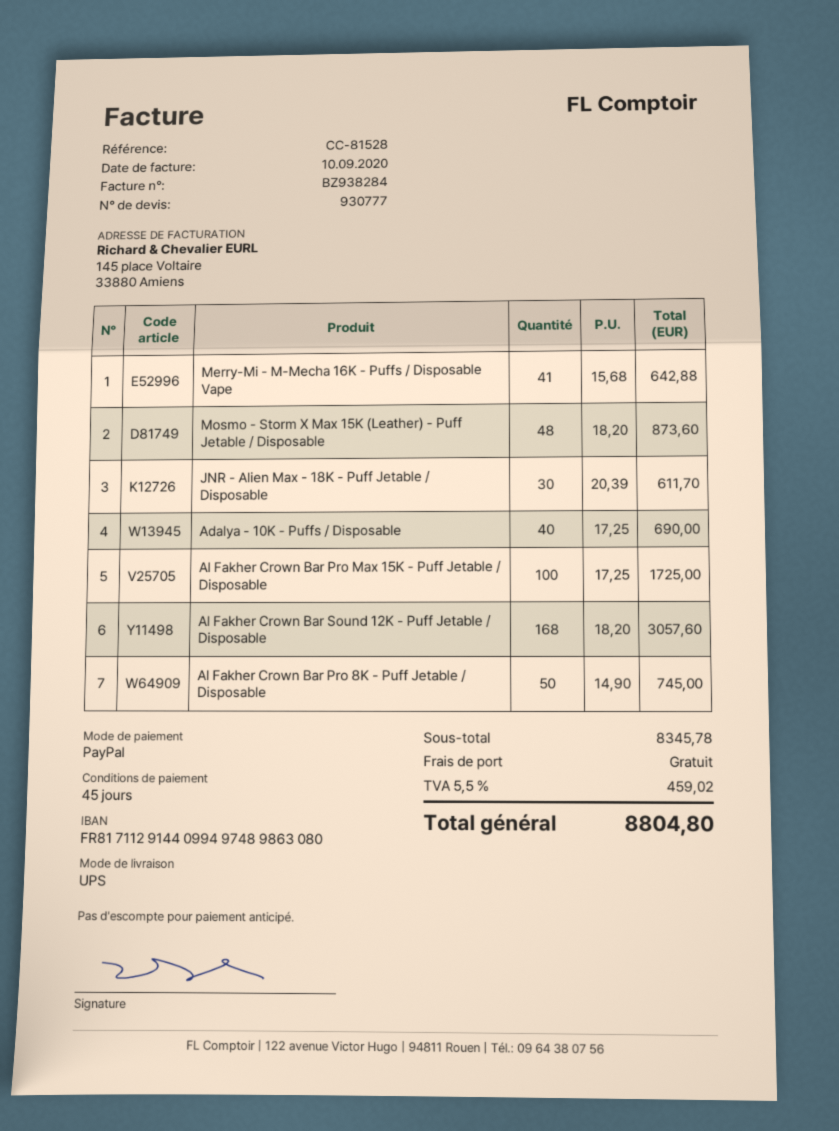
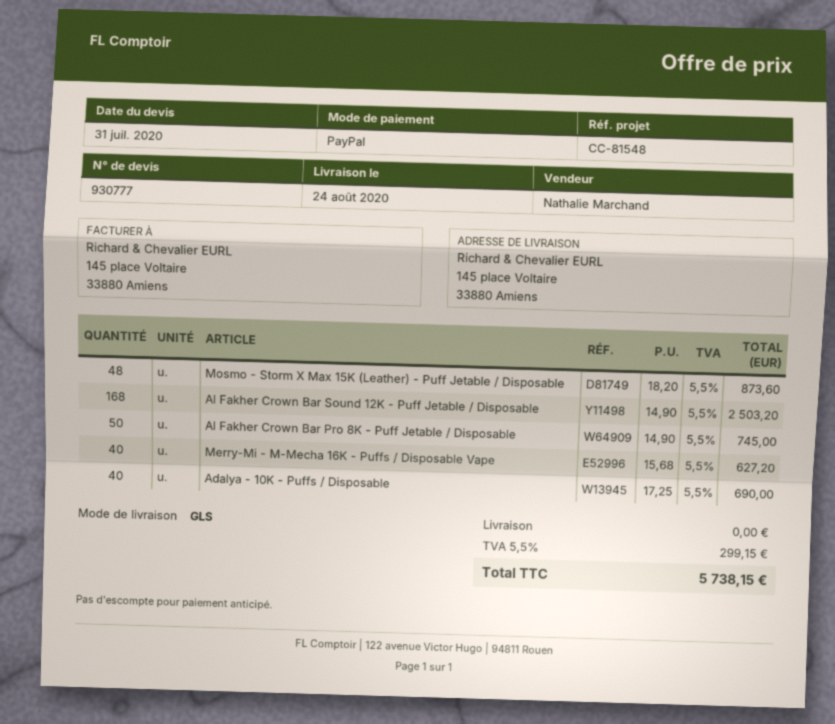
reference: CC-81528 -> CC-81548
shipping method: UPS -> GLS
Merry-Mi - M-Mecha 16K - Puffs / Disposable Vape: 41 x 15.68 = 642.88 -> 40 x 15.68 = 627.20
JNR - Alien Max - 18K - Puff Jetable / Disposable: 30 x 20.39 = 611.70 -> none
Al Fakher Crown Bar Pro Max 15K - Puff Jetable / Disposable: 100 x 17.25 = 1725.00 -> none
Al Fakher Crown Bar Sound 12K - Puff Jetable / Disposable: 168 x 18.20 = 3057.60 -> 168 x 14.90 = 2503.20
tax: 5.5% = 459.02 -> 5.5% = 299.15
total: 8804.80 -> 5738.15

